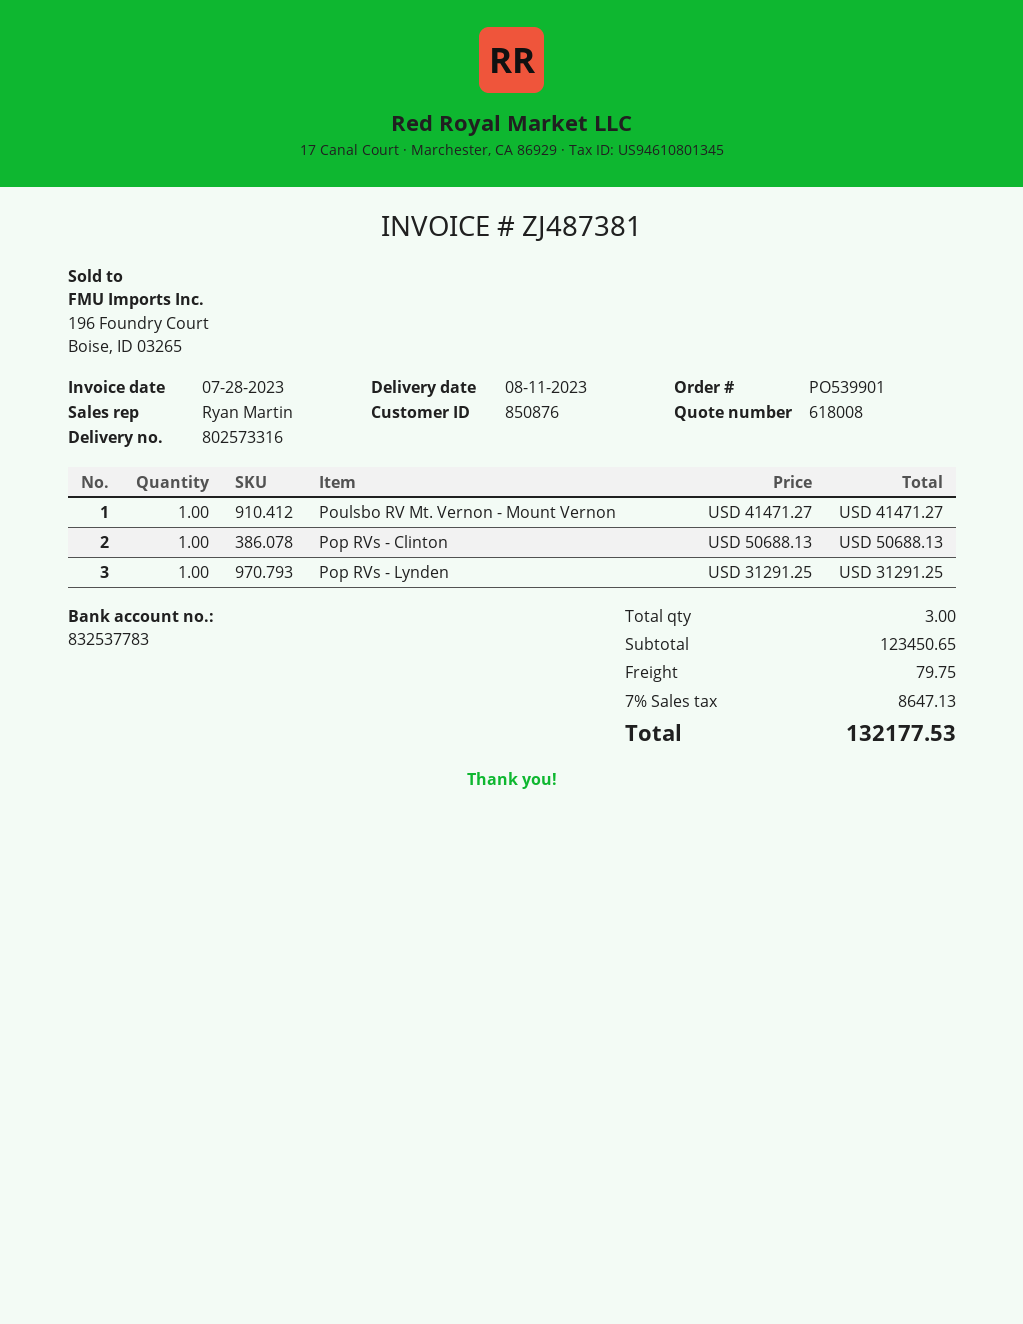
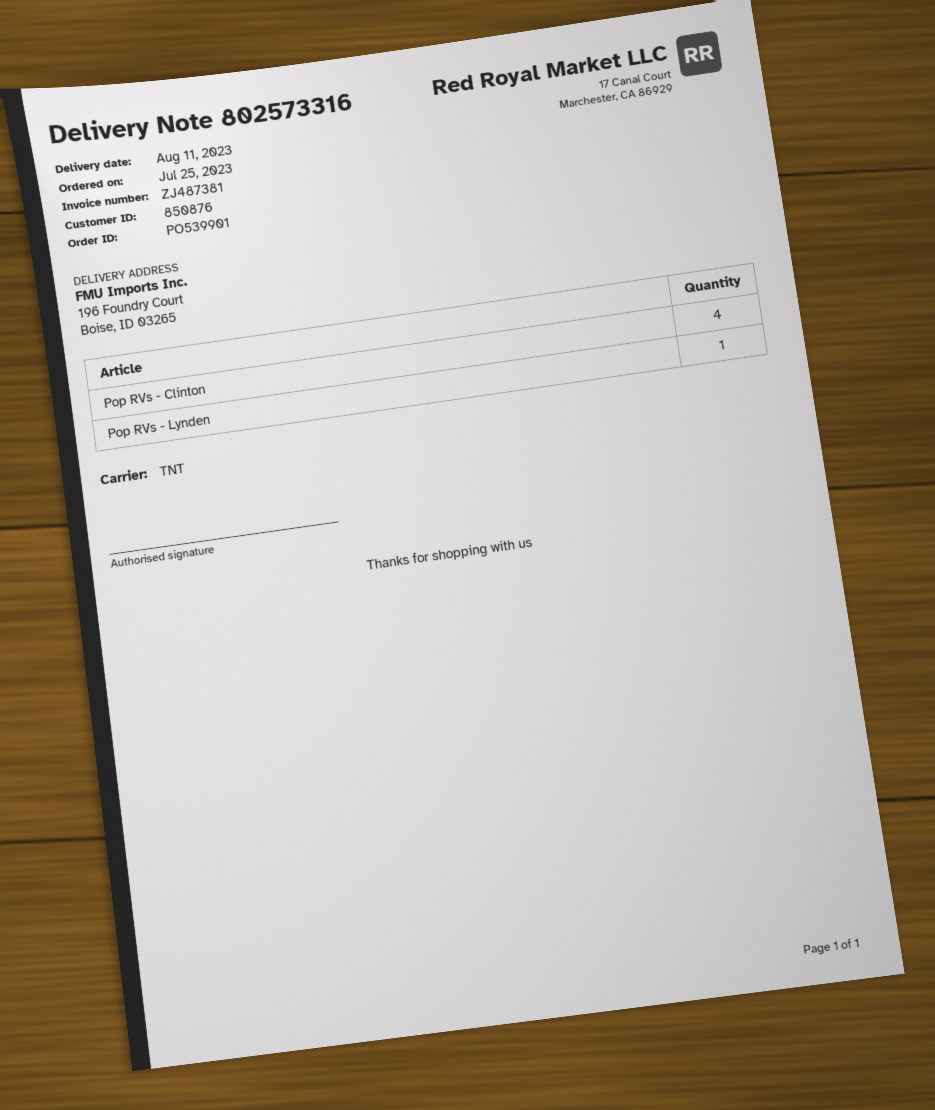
Poulsbo RV Mt. Vernon - Mount Vernon: 1 -> none
Pop RVs - Clinton: 1 -> 4

